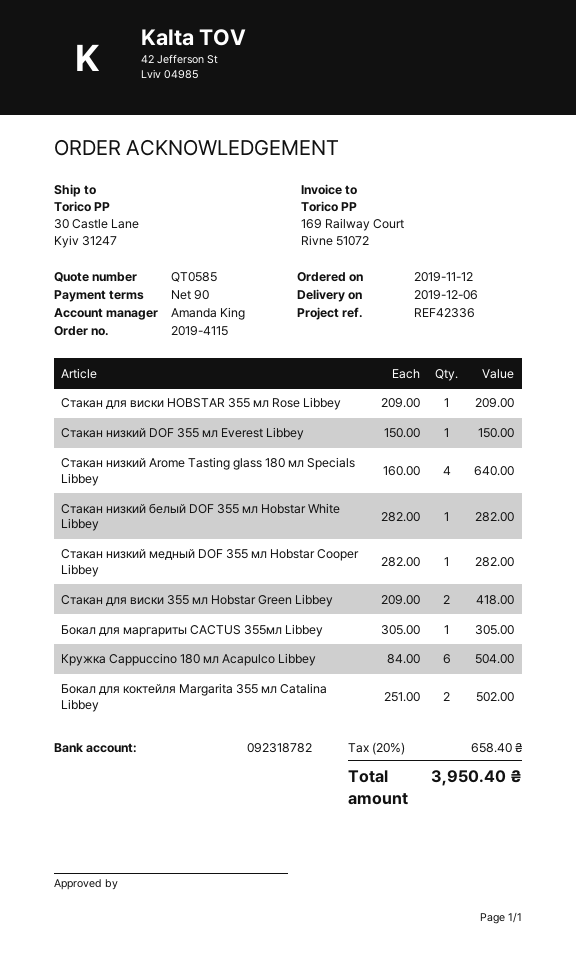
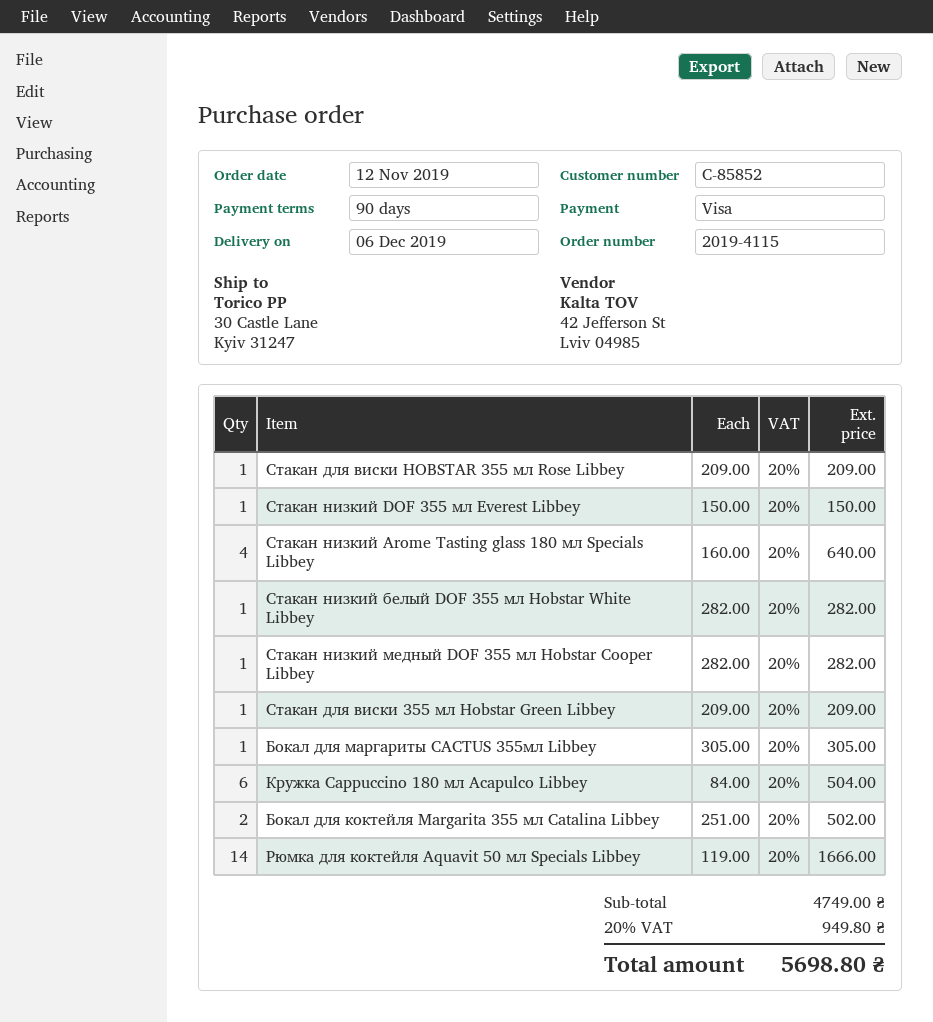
Стакан для виски 355 мл Hobstar Green Libbey: 2 x 209.00 = 418.00 -> 1 x 209.00 = 209.00
Рюмка для коктейля Aquavit 50 мл Specials Libbey: none -> 14 x 119.00 = 1666.00
tax: 20% = 658.40 -> 20% = 949.80
total: 3950.40 -> 5698.80

